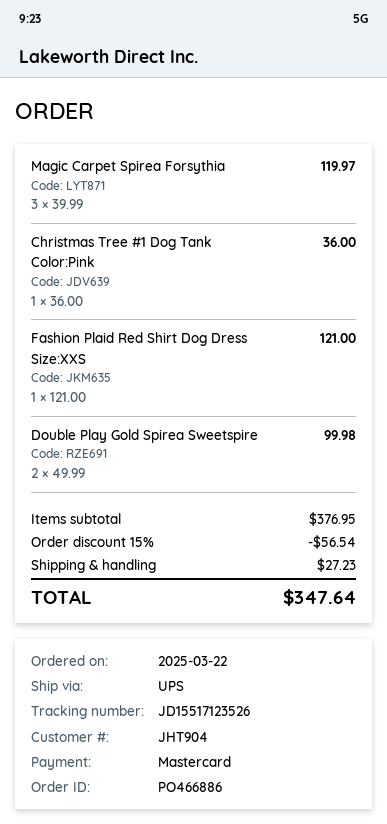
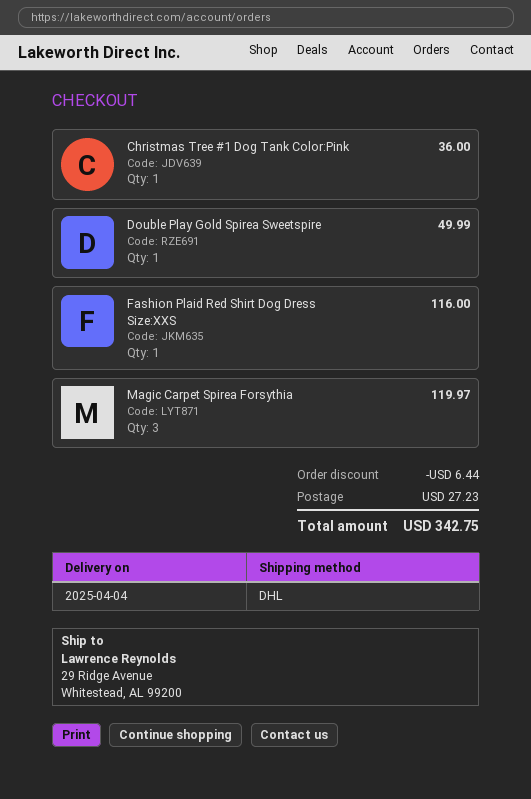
shipping method: UPS -> DHL
Fashion Plaid Red Shirt Dog Dress Size:XXS: 1 for 121.00 -> 1 for 116.00
Double Play Gold Spirea Sweetspire: 2 for 99.98 -> 1 for 49.99
discount: 56.54 -> 6.44
total: 347.64 -> 342.75

